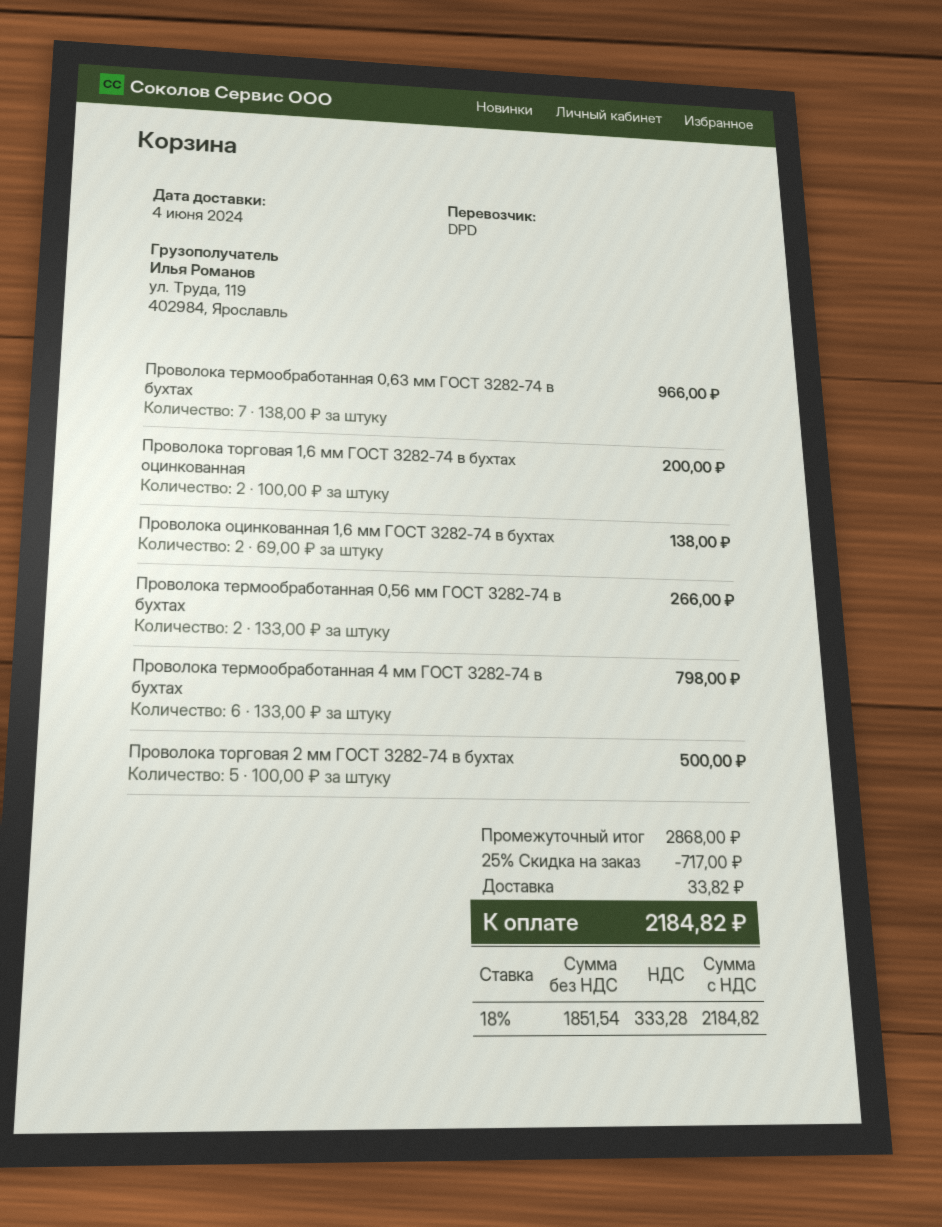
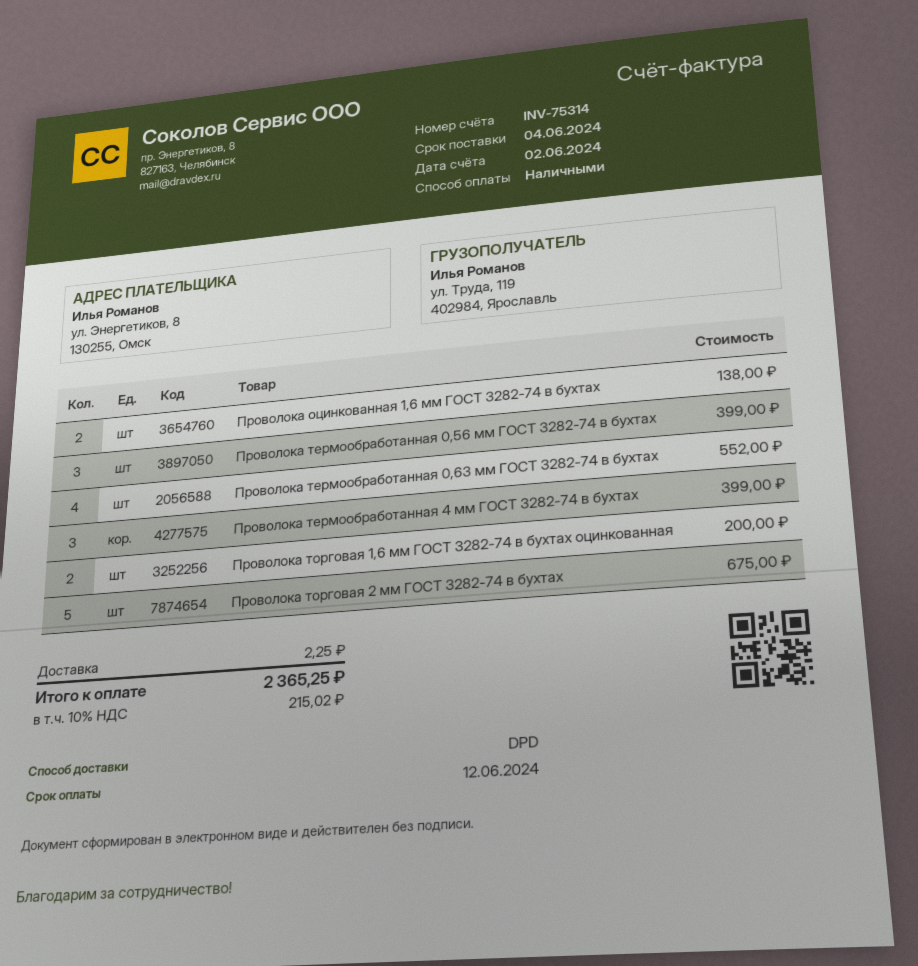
Проволока термообработанная 0,63 мм ГОСТ 3282-74 в бухтах: 7 for 966.00 -> 4 for 552.00
Проволока термообработанная 0,56 мм ГОСТ 3282-74 в бухтах: 2 for 266.00 -> 3 for 399.00
Проволока термообработанная 4 мм ГОСТ 3282-74 в бухтах: 6 for 798.00 -> 3 for 399.00
Проволока торговая 2 мм ГОСТ 3282-74 в бухтах: 5 for 500.00 -> 5 for 675.00
discount: 25% = 717.00 -> none
shipping: 33.82 -> 2.25
tax: 18% = 333.28 -> 10% = 215.02
total: 2184.82 -> 2365.25

